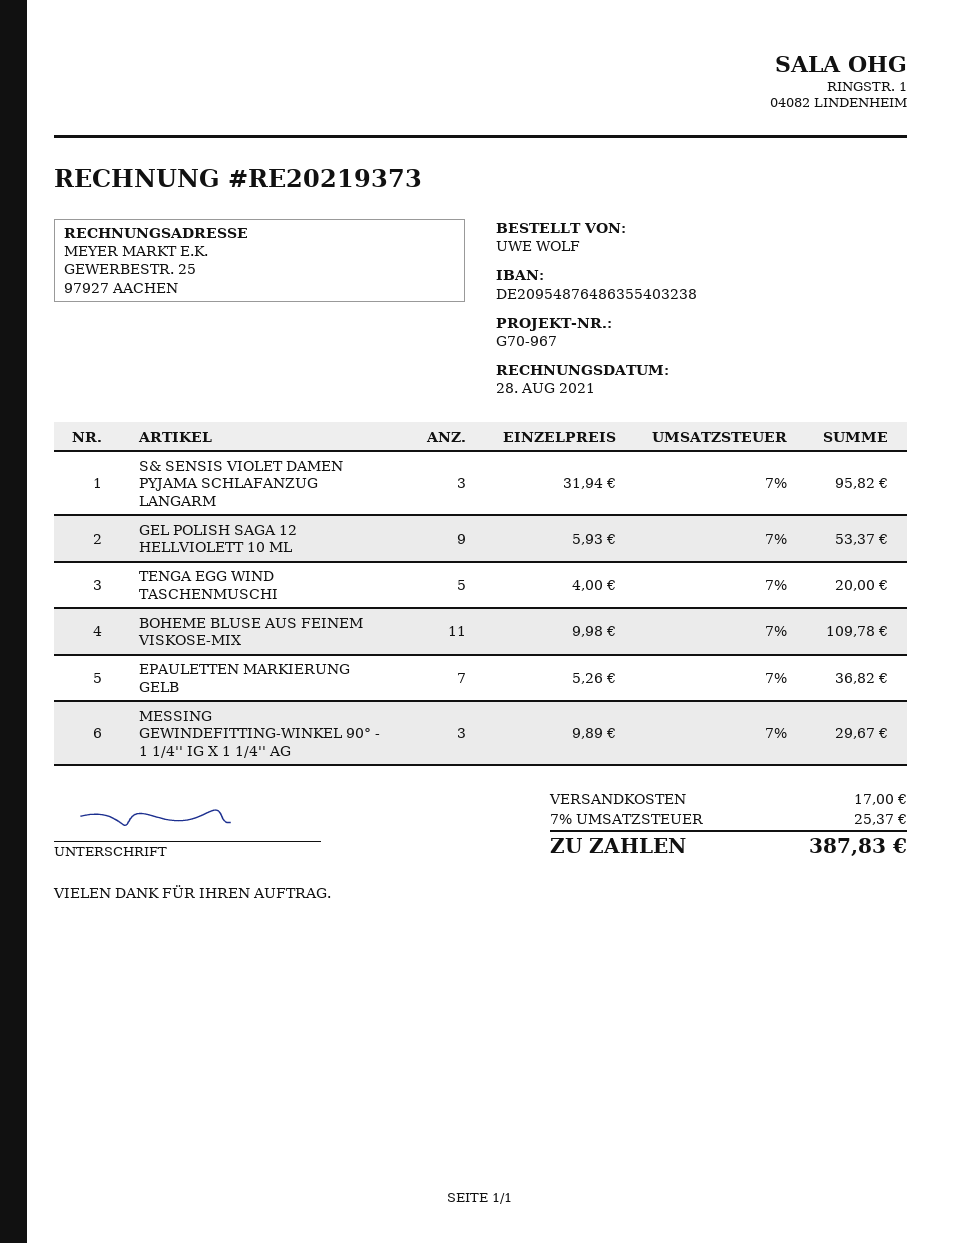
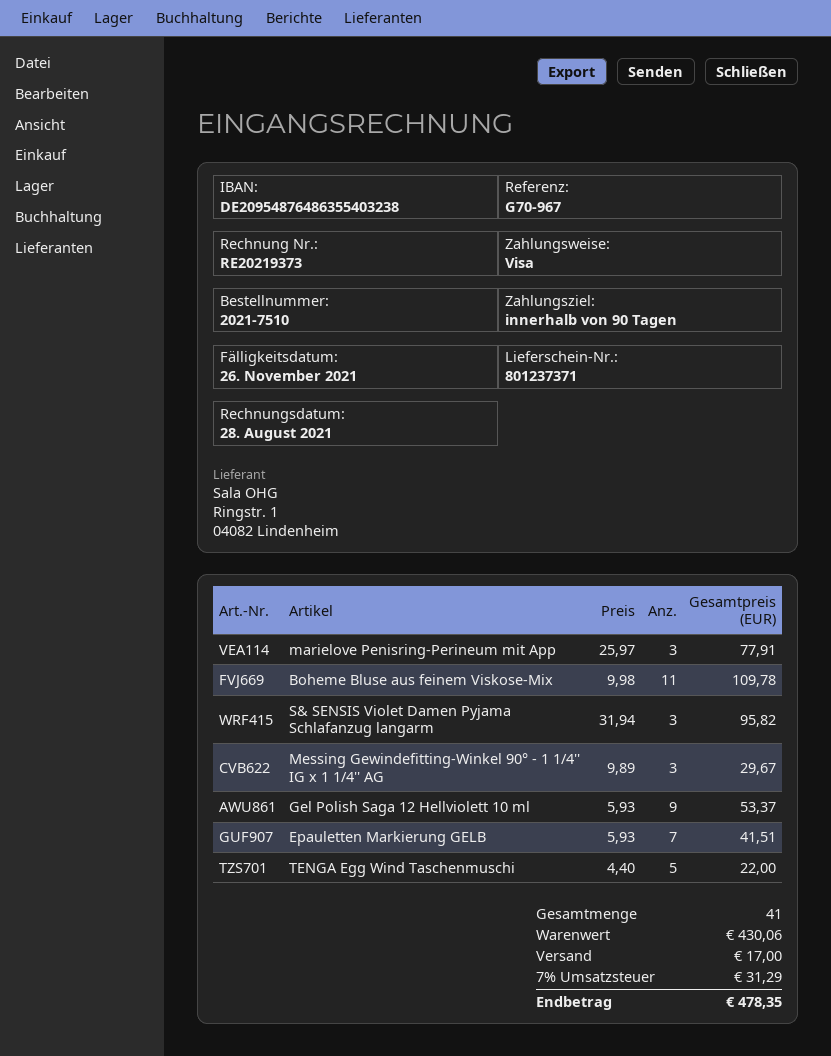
TENGA EGG WIND TASCHENMUSCHI: 5 x 4.00 = 20.00 -> 5 x 4.40 = 22.00
EPAULETTEN MARKIERUNG GELB: 7 x 5.26 = 36.82 -> 7 x 5.93 = 41.51
marielove Penisring-Perineum mit App: none -> 3 x 25.97 = 77.91
tax: 7% = 25.37 -> 7% = 31.29
total: 387.83 -> 478.35

